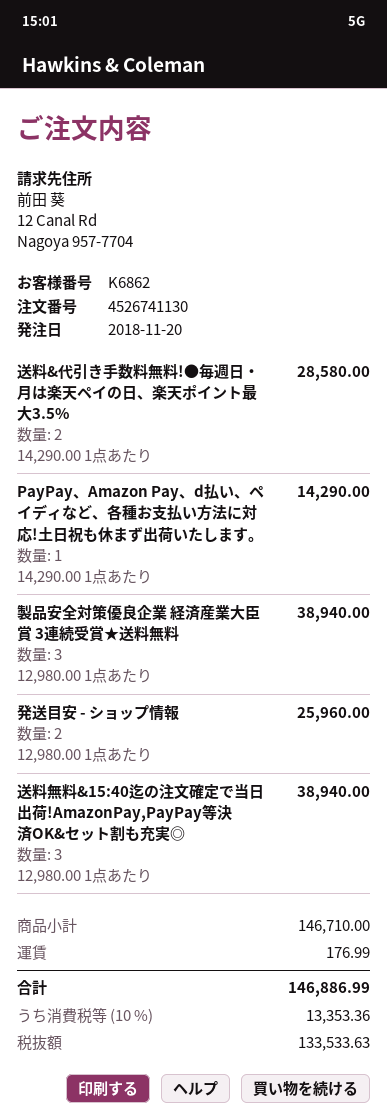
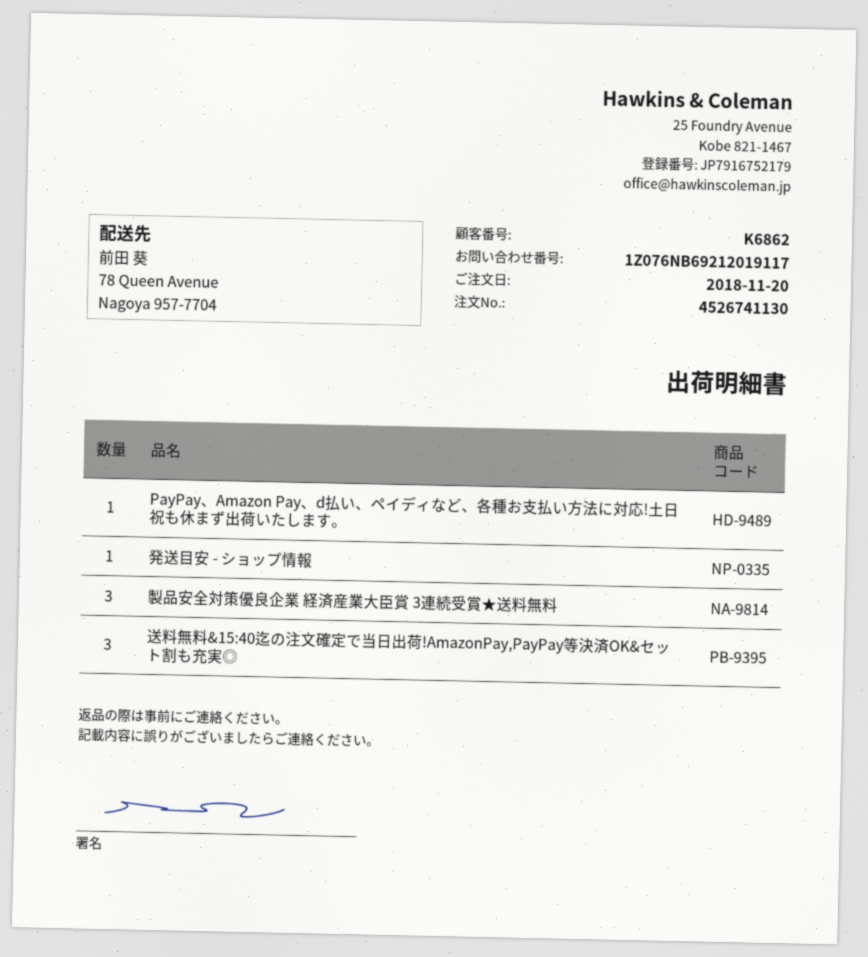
送料&代引き手数料無料!●毎週日・月は楽天ペイの日、楽天ポイント最大3.5%: 2 -> none
発送目安 - ショップ情報: 2 -> 1

